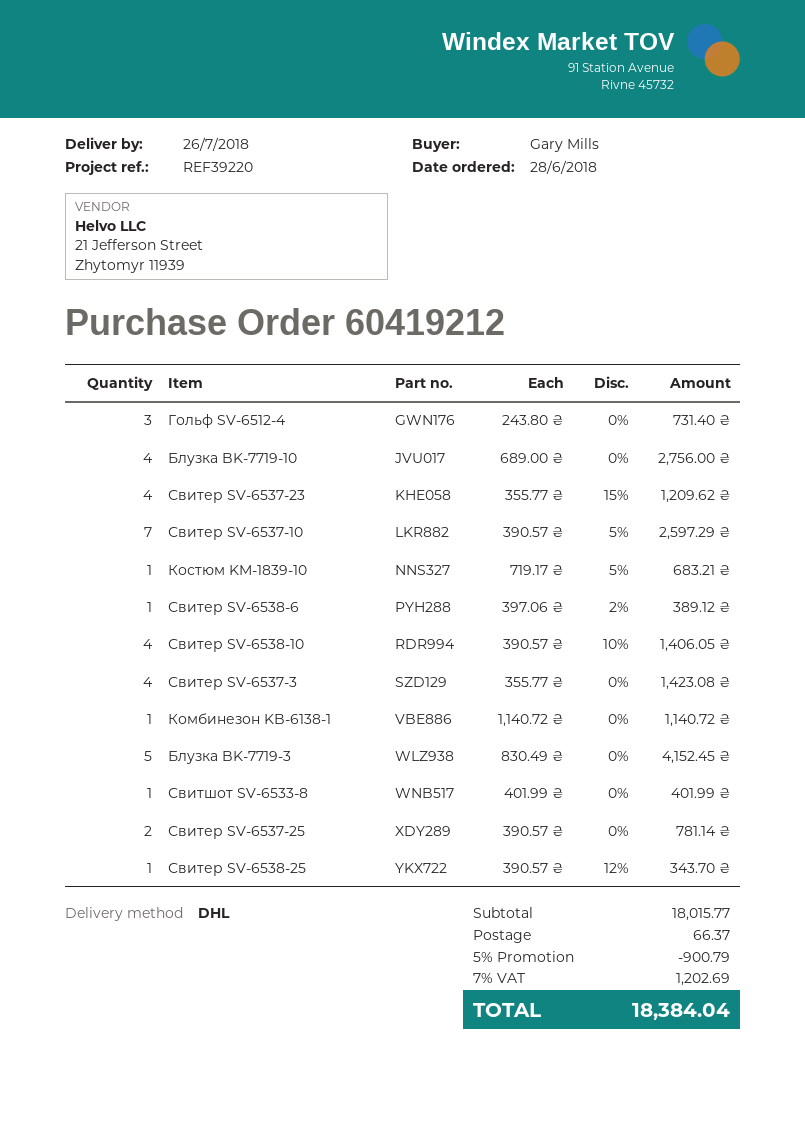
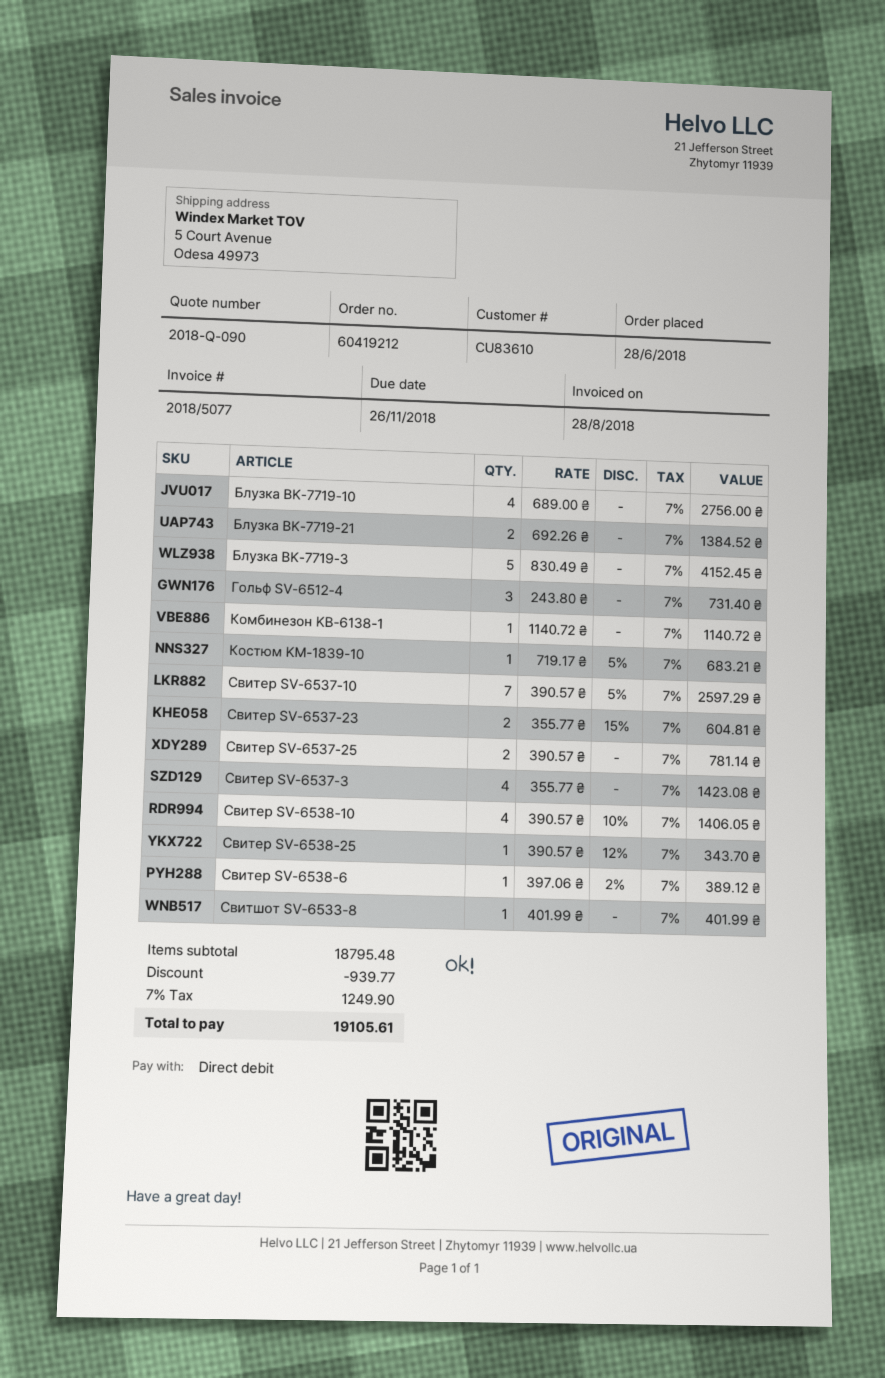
Свитер SV-6537-23: 4 x 355.77 - 15% = 1209.62 -> 2 x 355.77 - 15% = 604.81
Блузка BK-7719-21: none -> 2 x 692.26 = 1384.52
subtotal: 18015.77 -> 18795.48
discount: 900.79 -> 939.77
shipping: 66.37 -> none
tax: 7% = 1202.69 -> 7% = 1249.90
total: 18384.04 -> 19105.61

